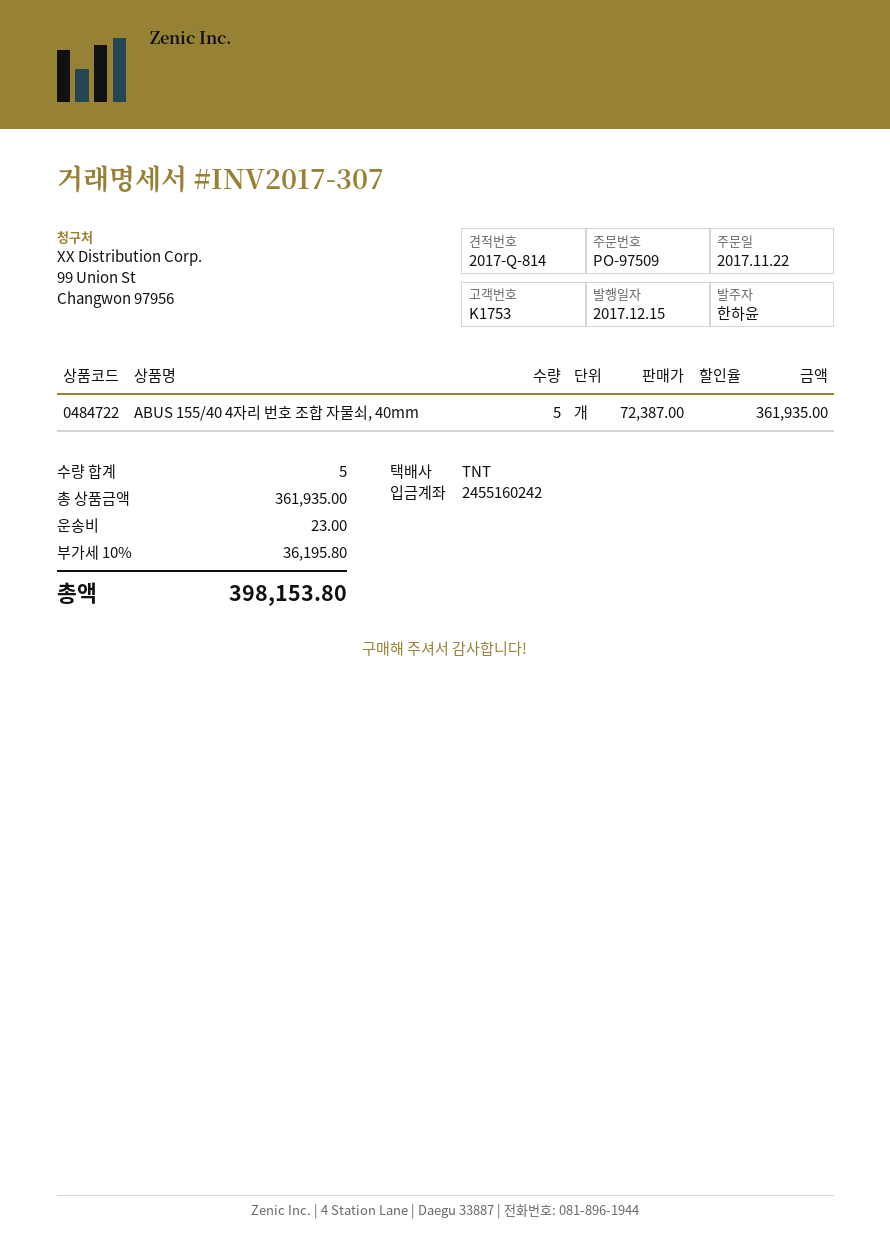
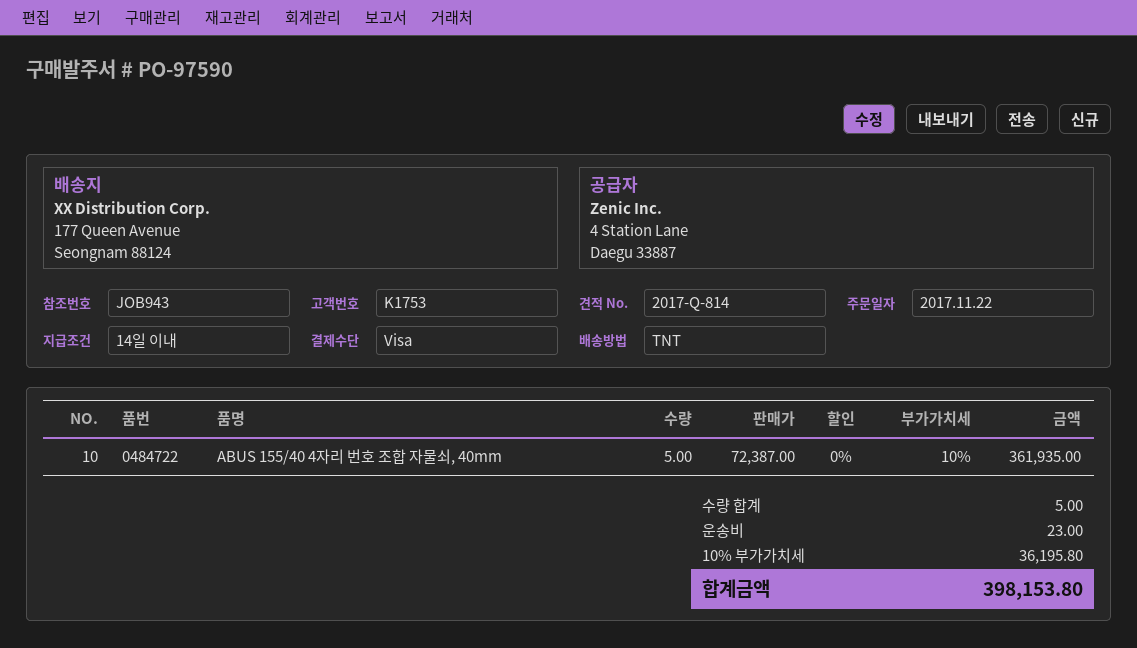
order number: PO-97509 -> PO-97590

